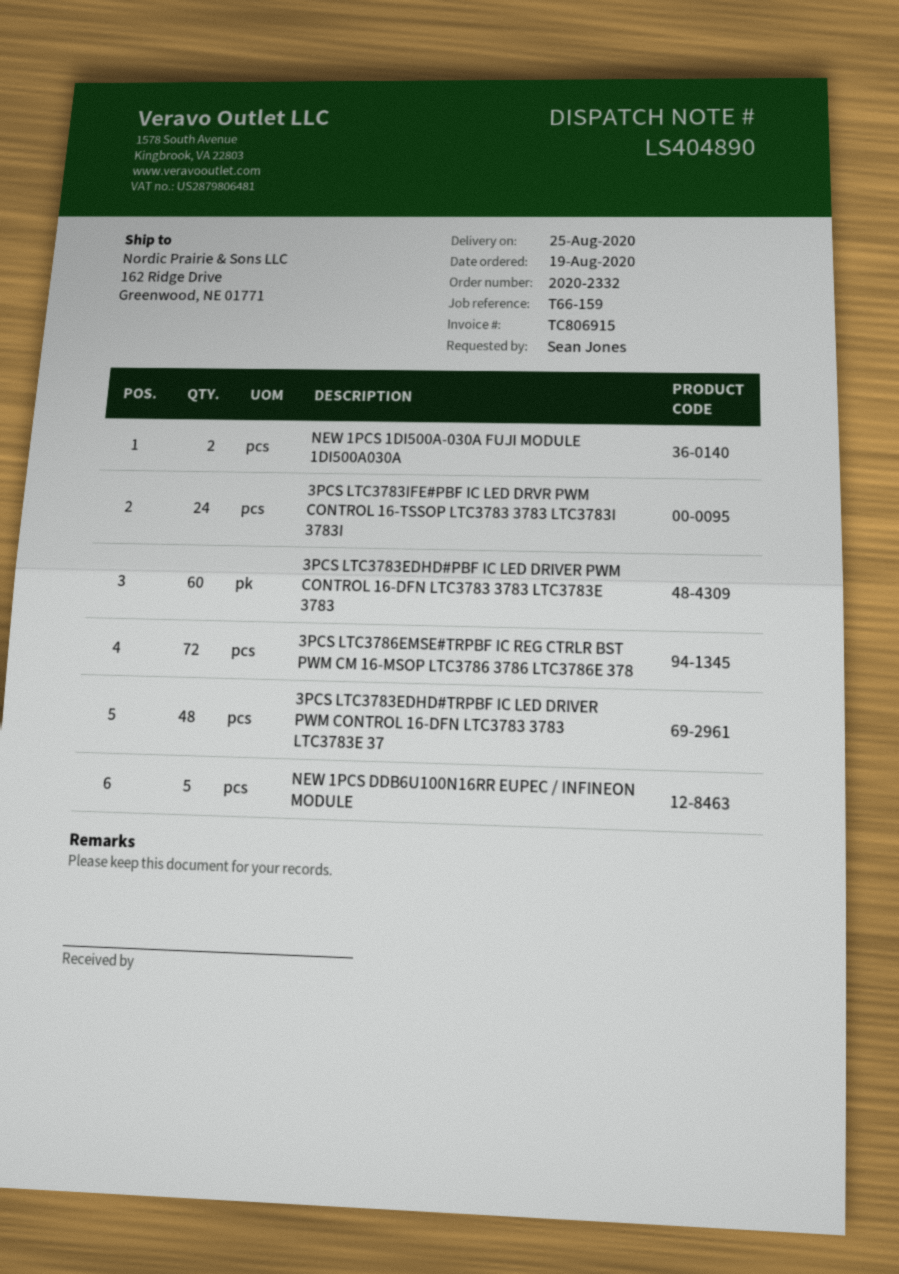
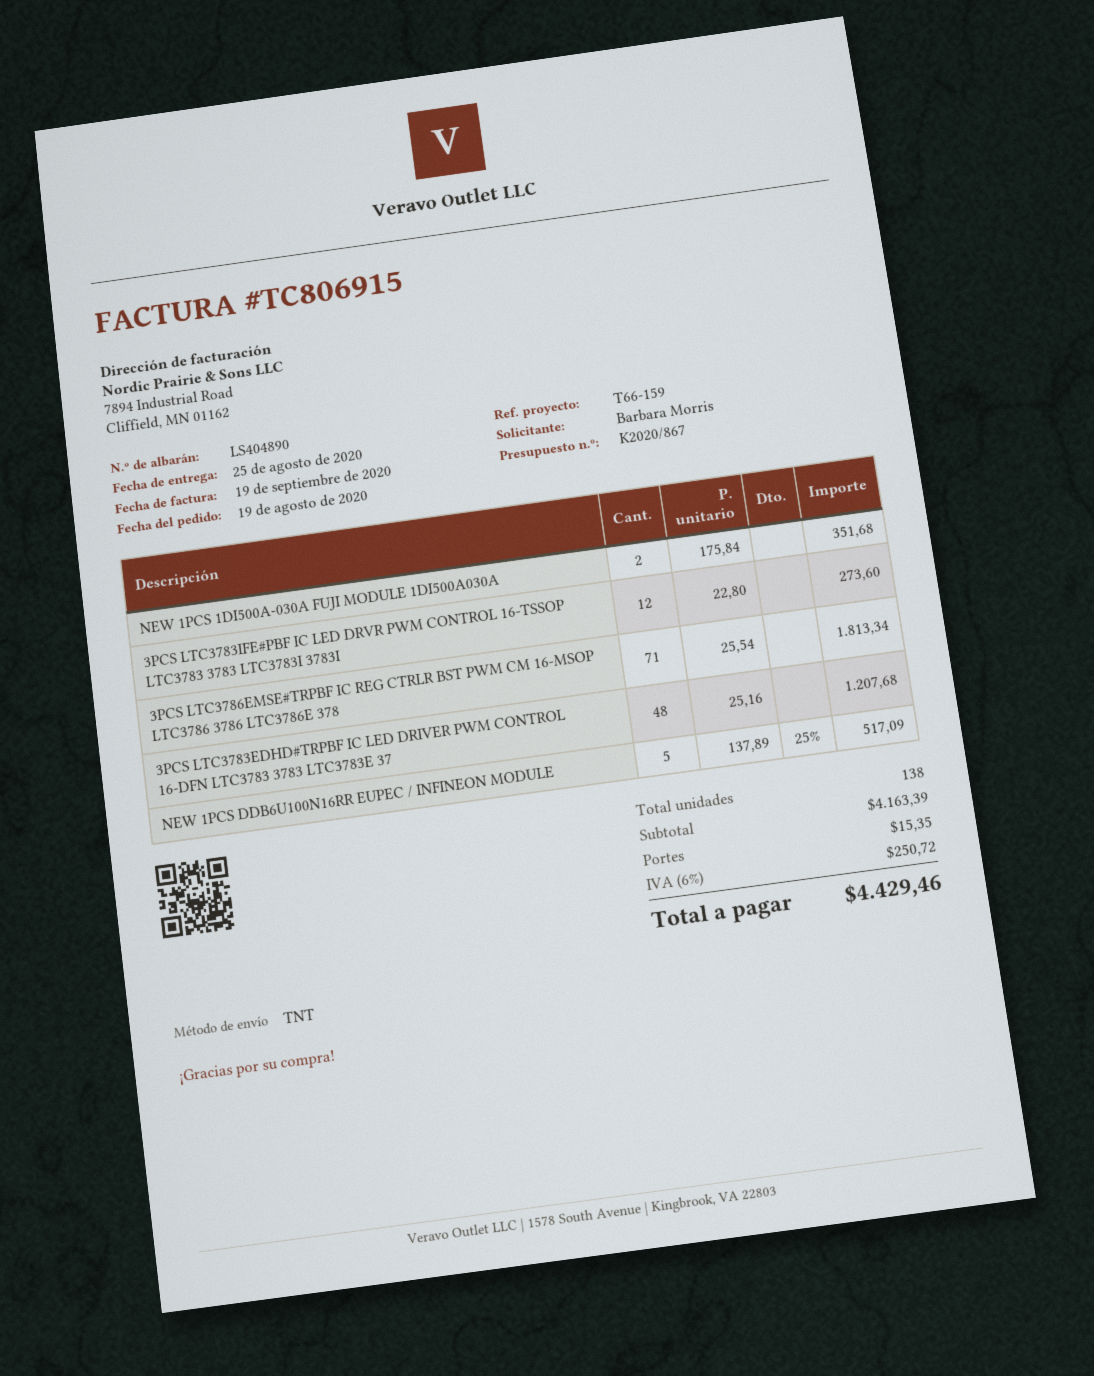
ordered by: Sean Jones -> Barbara Morris
3PCS LTC3783IFE#PBF IC LED DRVR PWM CONTROL 16-TSSOP LTC3783 3783 LTC3783I 3783I: 24 -> 12
3PCS LTC3783EDHD#PBF IC LED DRIVER PWM CONTROL 16-DFN LTC3783 3783 LTC3783E 3783: 60 -> none
3PCS LTC3786EMSE#TRPBF IC REG CTRLR BST PWM CM 16-MSOP LTC3786 3786 LTC3786E 378: 72 -> 71

